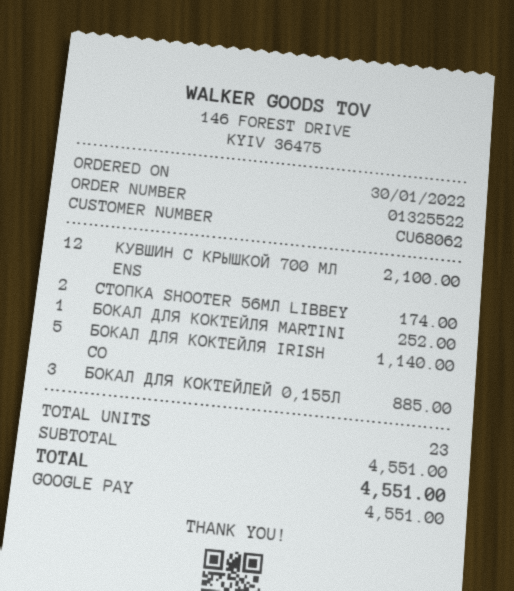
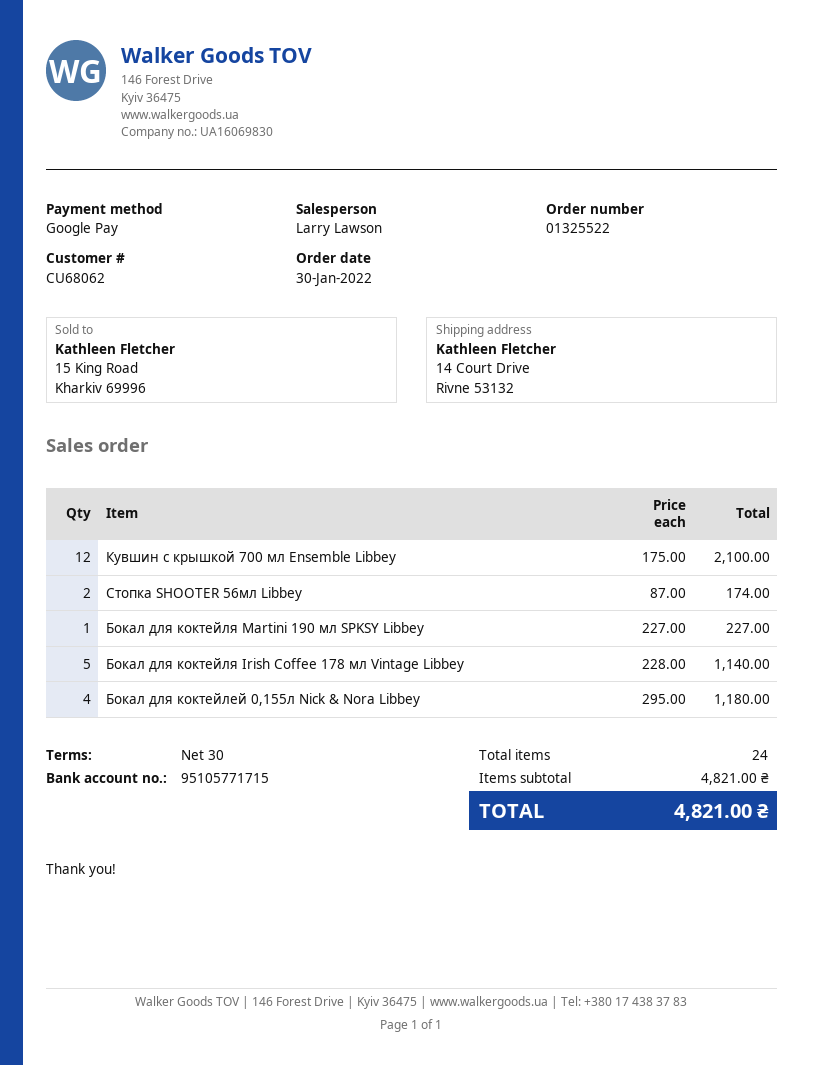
БОКАЛ ДЛЯ КОКТЕЙЛЯ MARTINI: 1 for 252.00 -> 1 for 227.00
БОКАЛ ДЛЯ КОКТЕЙЛЕЙ 0,155Л: 3 for 885.00 -> 4 for 1180.00
total quantity: 23 -> 24
subtotal: 4551.00 -> 4821.00
total: 4551.00 -> 4821.00

